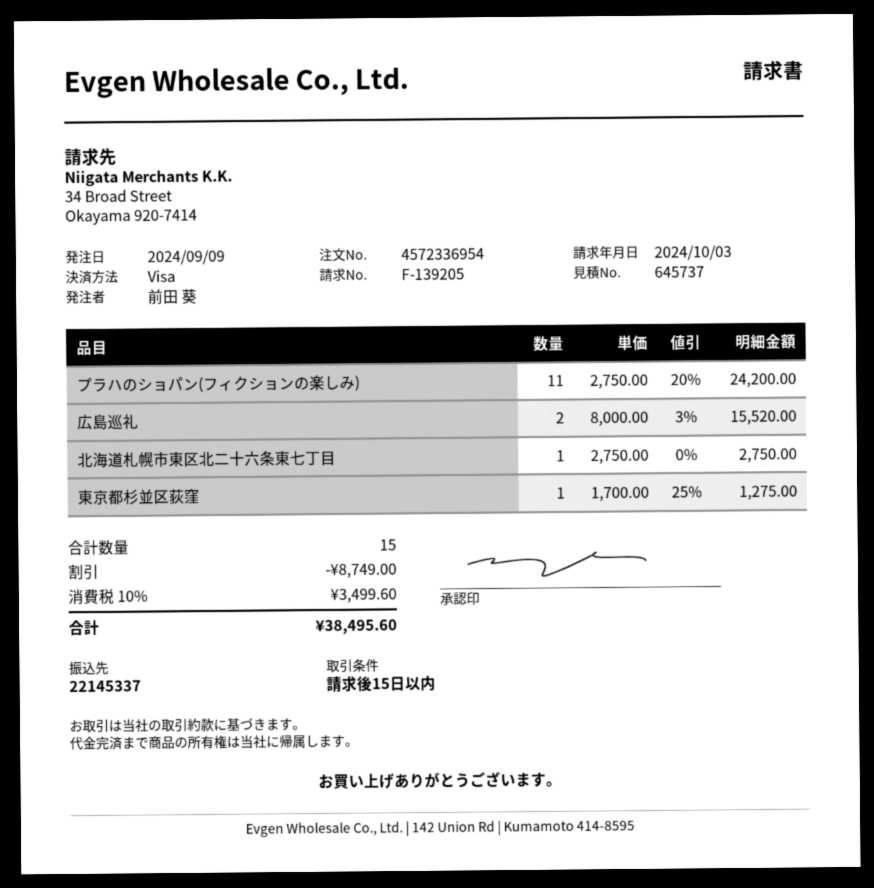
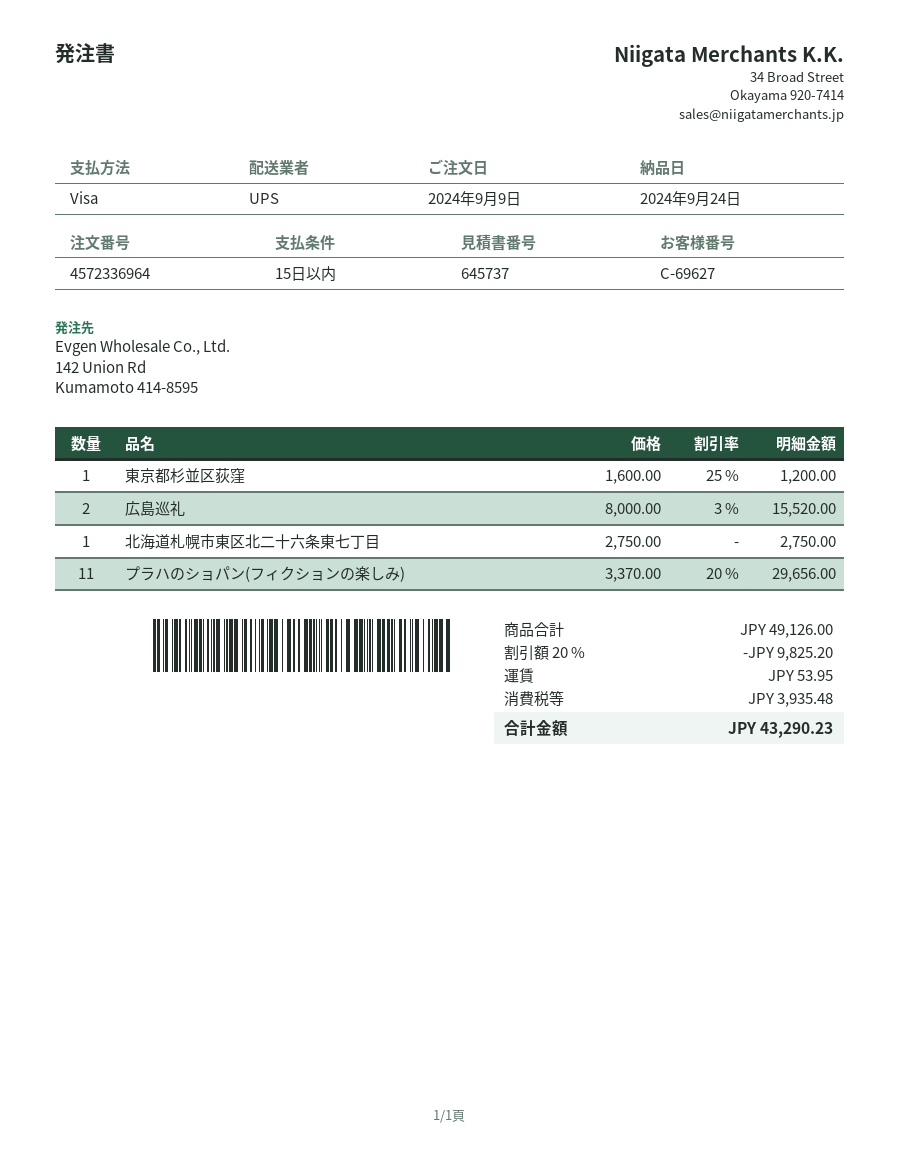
order number: 4572336954 -> 4572336964
プラハのショパン(フィクションの楽しみ): 11 x 2750.00 - 20% = 24200.00 -> 11 x 3370.00 - 20% = 29656.00
東京都杉並区荻窪: 1 x 1700.00 - 25% = 1275.00 -> 1 x 1600.00 - 25% = 1200.00
discount: 8749.00 -> 9825.20
shipping: none -> 53.95
tax: 3499.60 -> 3935.48
total: 38495.60 -> 43290.23

